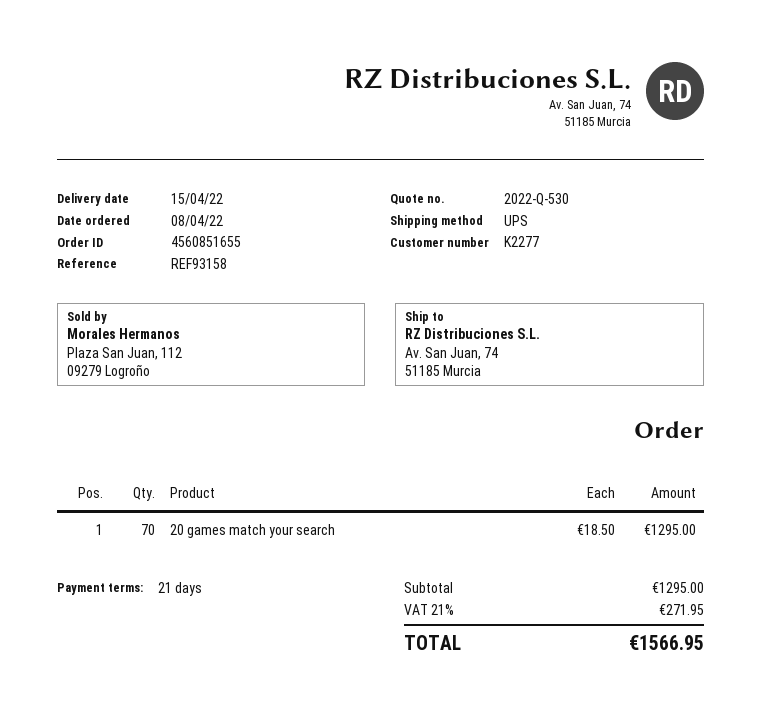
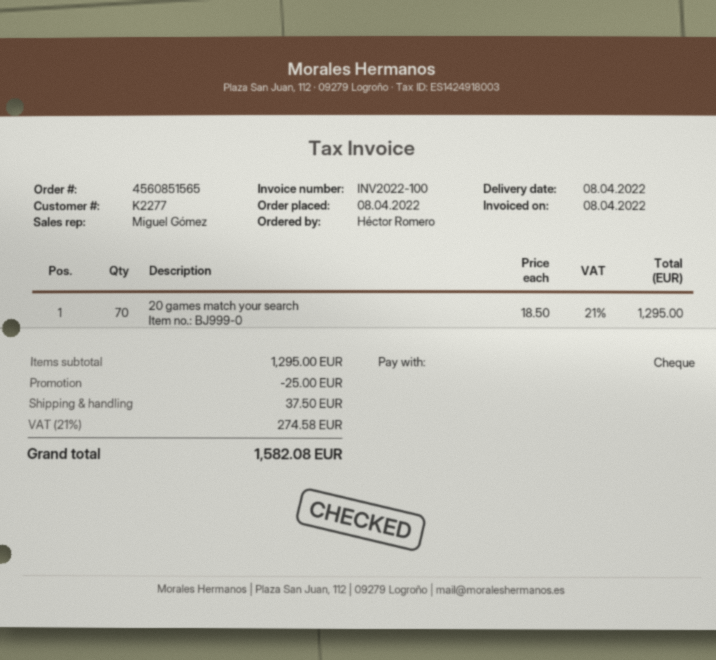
order number: 4560851655 -> 4560851565
delivery date: 2022-04-15 -> 2022-04-08
discount: none -> 25.00
shipping: none -> 37.50
tax: 21% = 271.95 -> 21% = 274.58
total: 1566.95 -> 1582.08

